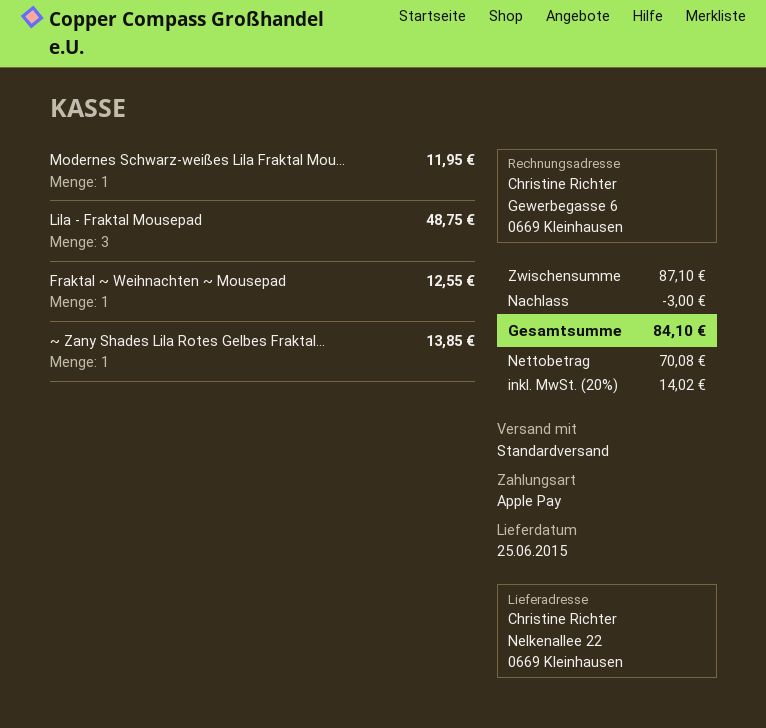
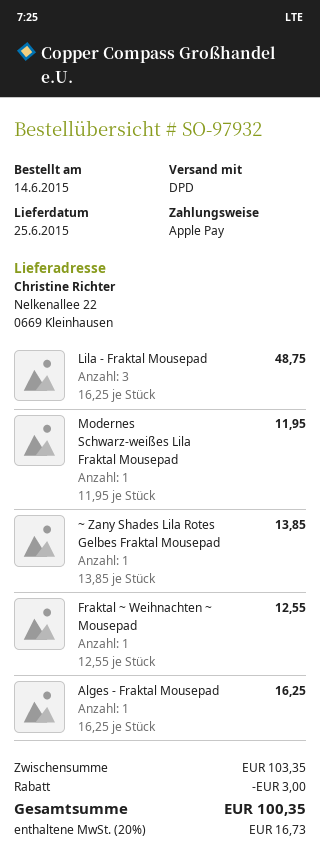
shipping method: standard -> DPD
Alges - Fraktal Mousepad: none -> 1 for 16.25
subtotal: 87.10 -> 103.35
tax: 20% = 14.02 -> 20% = 16.73
total: 84.10 -> 100.35

